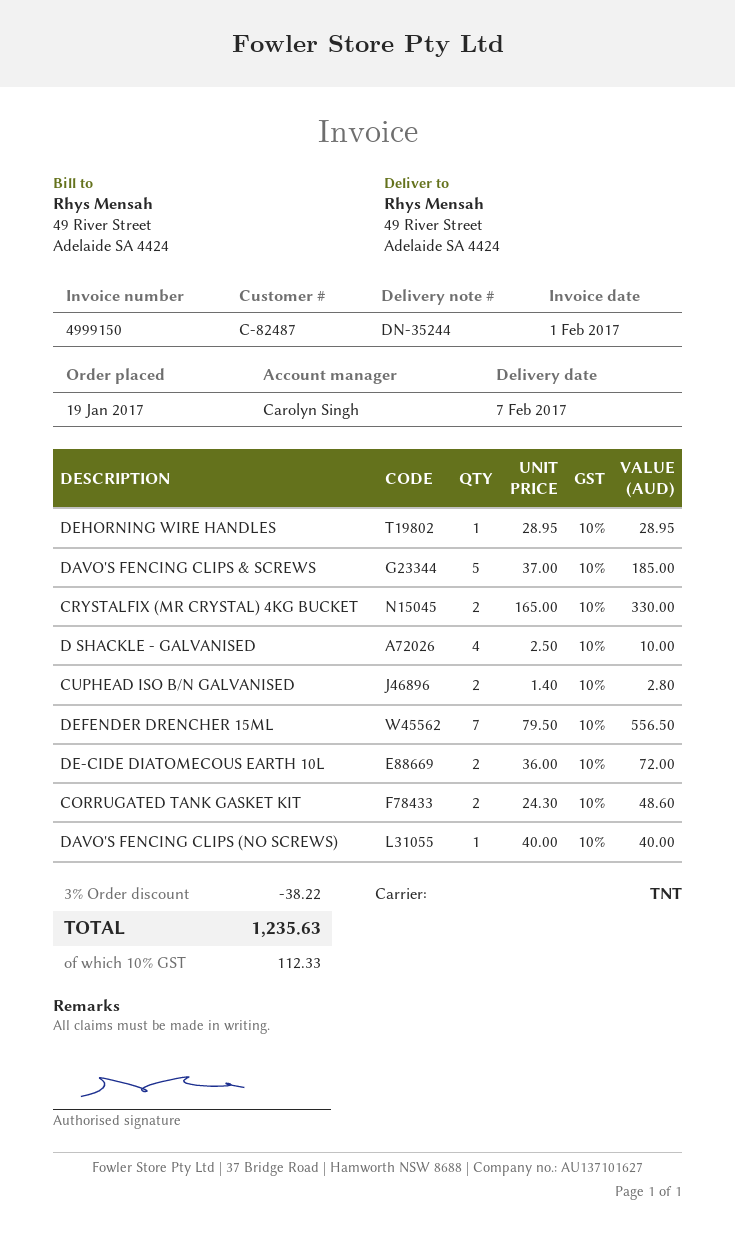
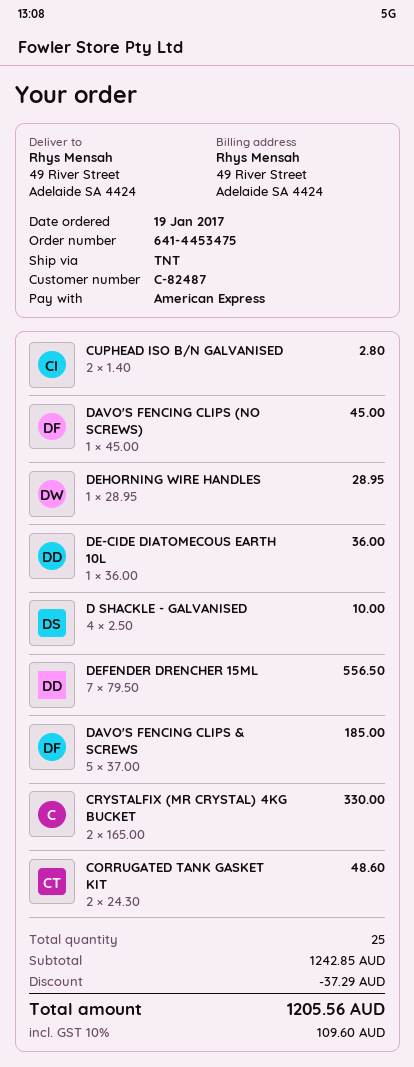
DE-CIDE DIATOMECOUS EARTH 10L: 2 x 36.00 = 72.00 -> 1 x 36.00 = 36.00
DAVO'S FENCING CLIPS (NO SCREWS): 1 x 40.00 = 40.00 -> 1 x 45.00 = 45.00
discount: 38.22 -> 37.29
tax: 10% = 112.33 -> 10% = 109.60
total: 1235.63 -> 1205.56

